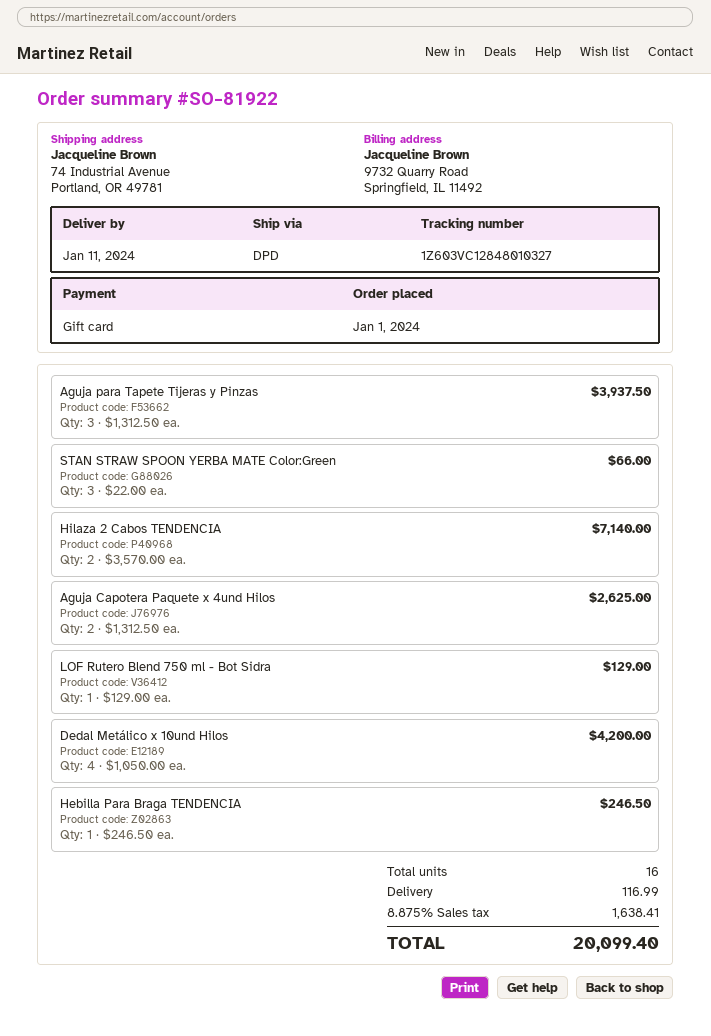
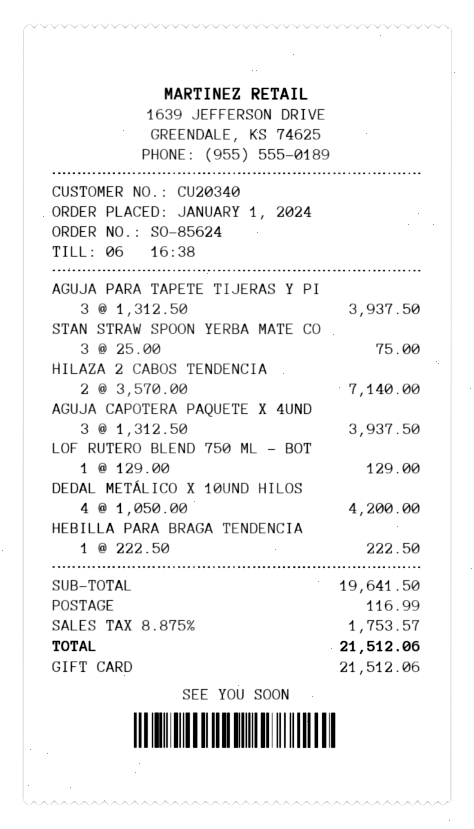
order number: SO-81922 -> SO-85624
STAN STRAW SPOON YERBA MATE Color:Green: 3 x 22.00 = 66.00 -> 3 x 25.00 = 75.00
Aguja Capotera Paquete x 4und Hilos: 2 x 1312.50 = 2625.00 -> 3 x 1312.50 = 3937.50
Hebilla Para Braga TENDENCIA: 1 x 246.50 = 246.50 -> 1 x 222.50 = 222.50
tax: 8.875% = 1638.41 -> 8.875% = 1753.57
total: 20099.40 -> 21512.06

